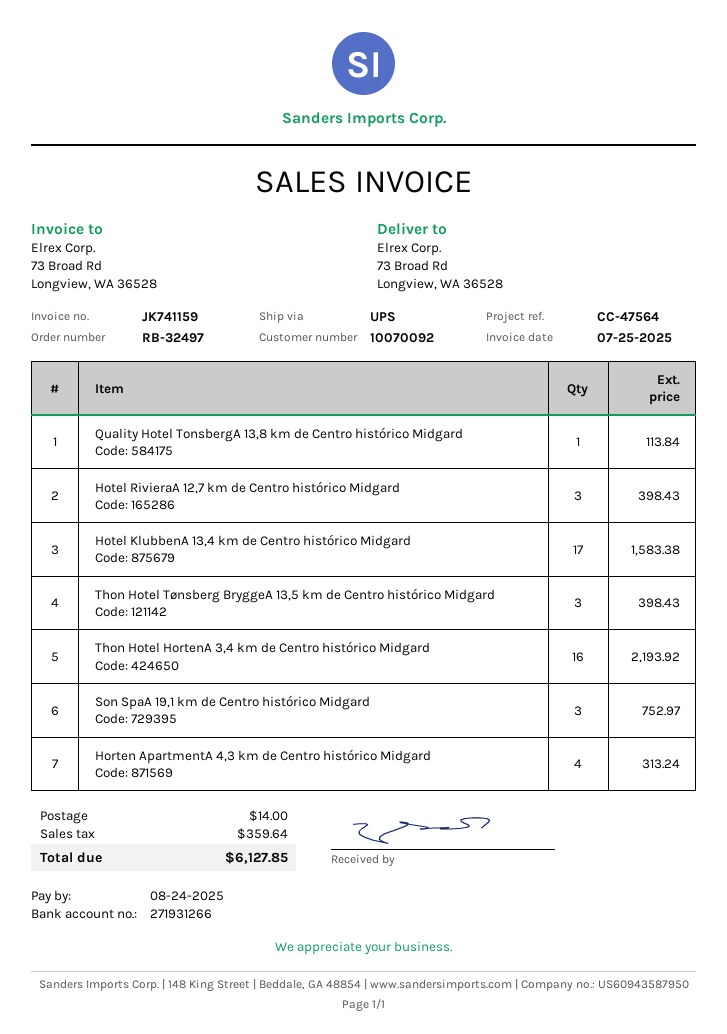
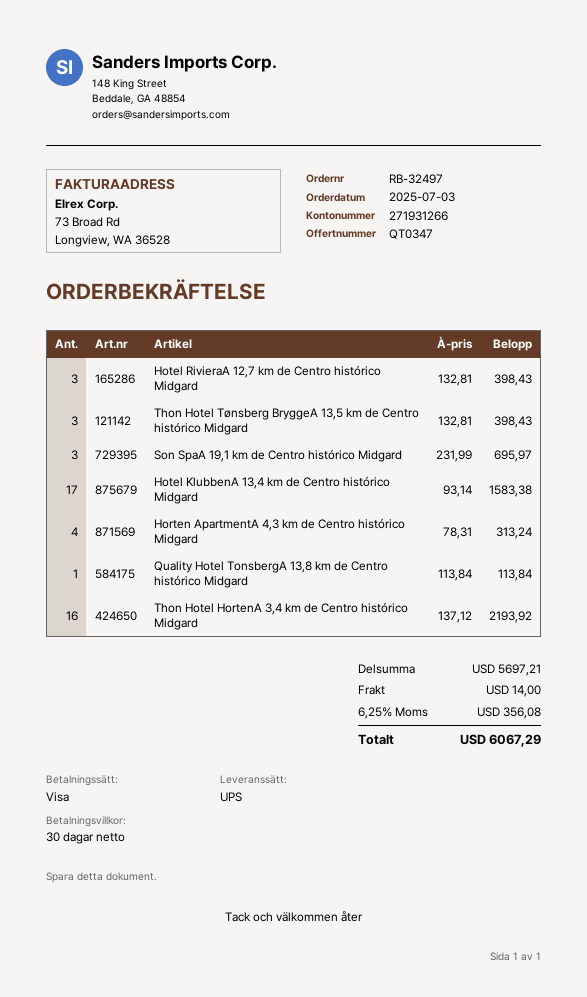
Son SpaA 19,1 km de Centro histórico Midgard: 3 for 752.97 -> 3 for 695.97
tax: 359.64 -> 356.08
total: 6127.85 -> 6067.29

